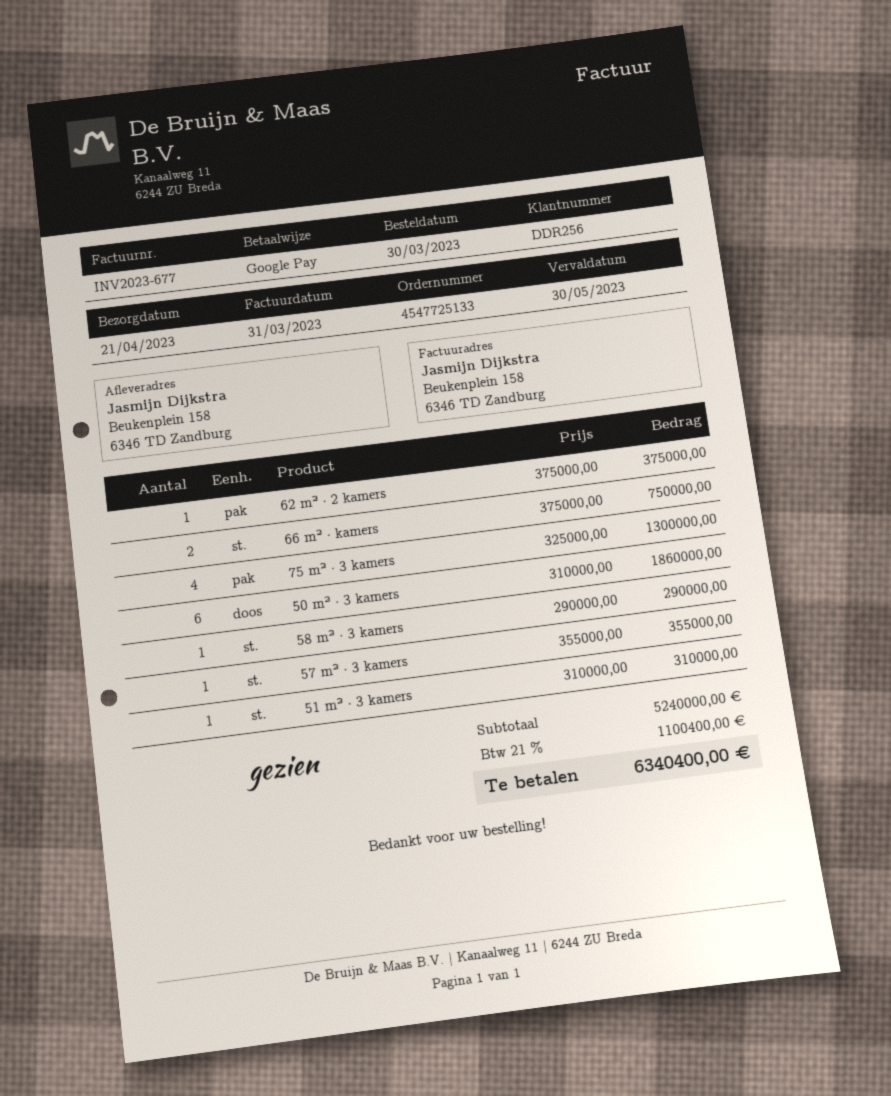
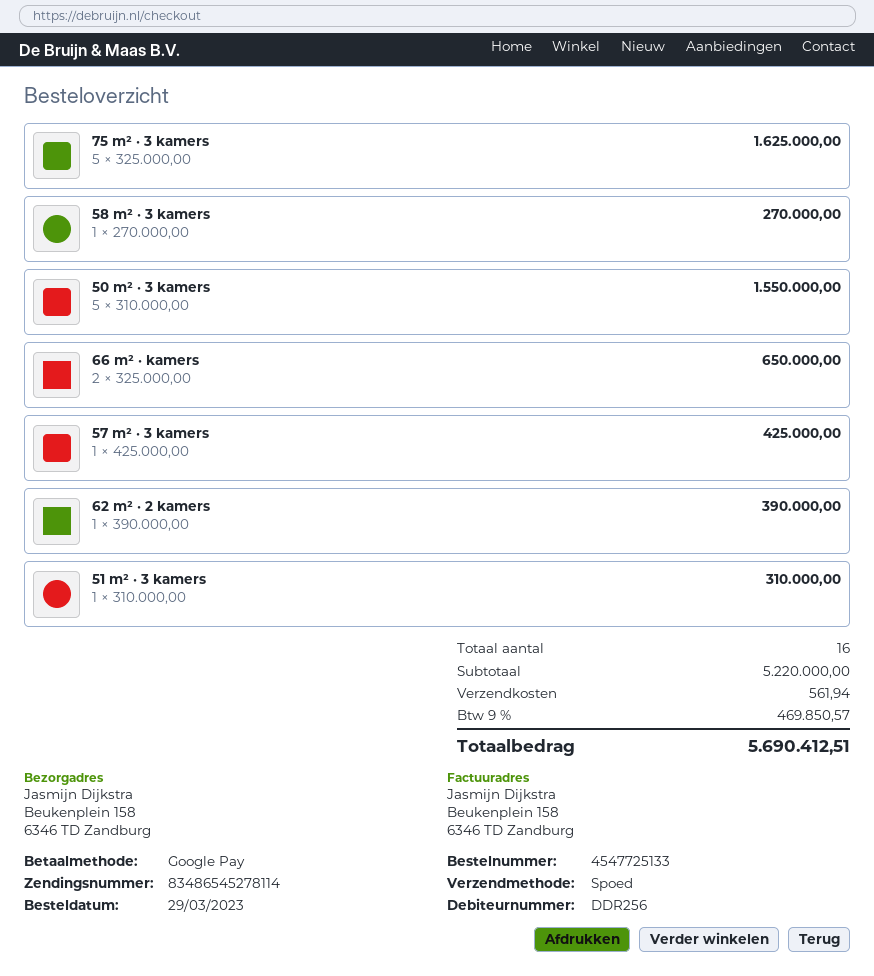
order date: 2023-03-30 -> 2023-03-29
62 m² · 2 kamers: 1 x 375000.00 = 375000.00 -> 1 x 390000.00 = 390000.00
66 m² · kamers: 2 x 375000.00 = 750000.00 -> 2 x 325000.00 = 650000.00
75 m² · 3 kamers: 4 x 325000.00 = 1300000.00 -> 5 x 325000.00 = 1625000.00
50 m² · 3 kamers: 6 x 310000.00 = 1860000.00 -> 5 x 310000.00 = 1550000.00
58 m² · 3 kamers: 1 x 290000.00 = 290000.00 -> 1 x 270000.00 = 270000.00
57 m² · 3 kamers: 1 x 355000.00 = 355000.00 -> 1 x 425000.00 = 425000.00
subtotal: 5240000.00 -> 5220000.00
shipping: none -> 561.94
tax: 21% = 1100400.00 -> 9% = 469850.57
total: 6340400.00 -> 5690412.51

